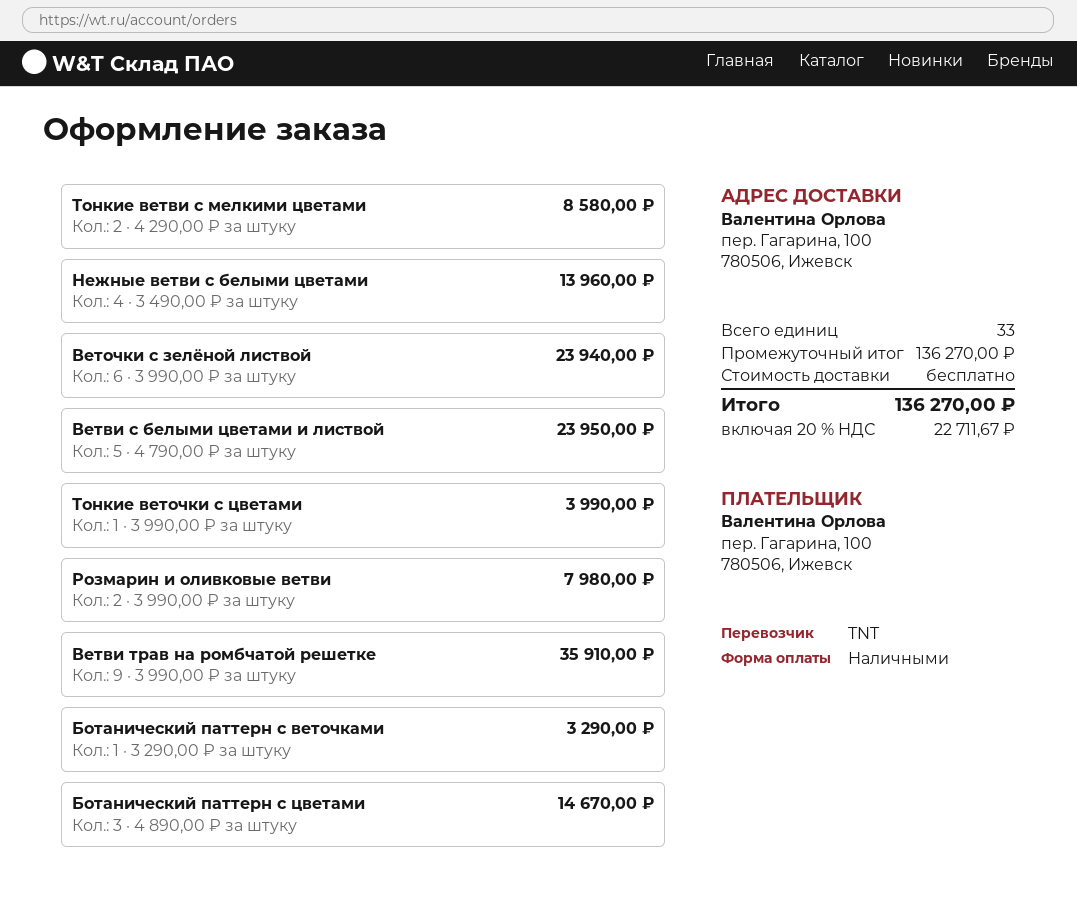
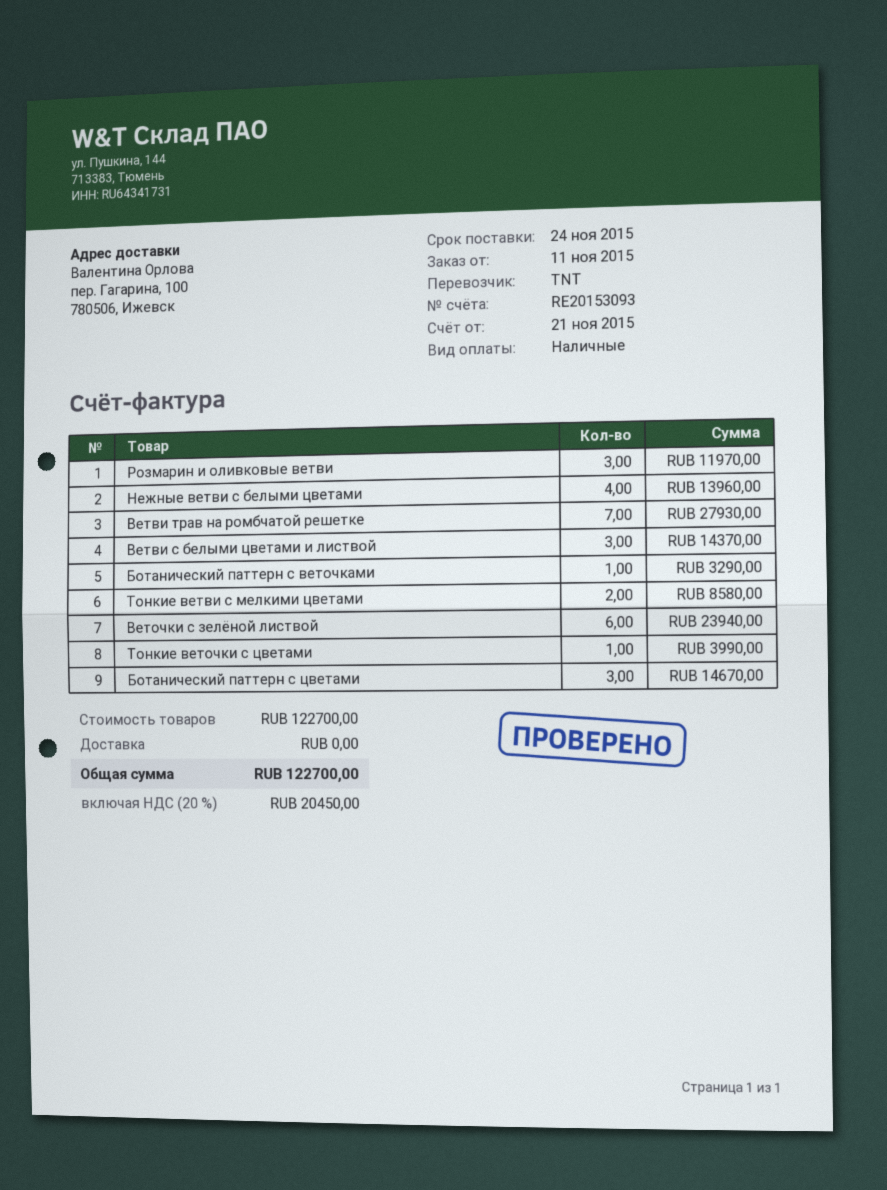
Ветви с белыми цветами и листвой: 5 for 23950.00 -> 3 for 14370.00
Розмарин и оливковые ветви: 2 for 7980.00 -> 3 for 11970.00
Ветви трав на ромбчатой решетке: 9 for 35910.00 -> 7 for 27930.00
subtotal: 136270.00 -> 122700.00
tax: 20% = 22711.67 -> 20% = 20450.00
total: 136270.00 -> 122700.00

